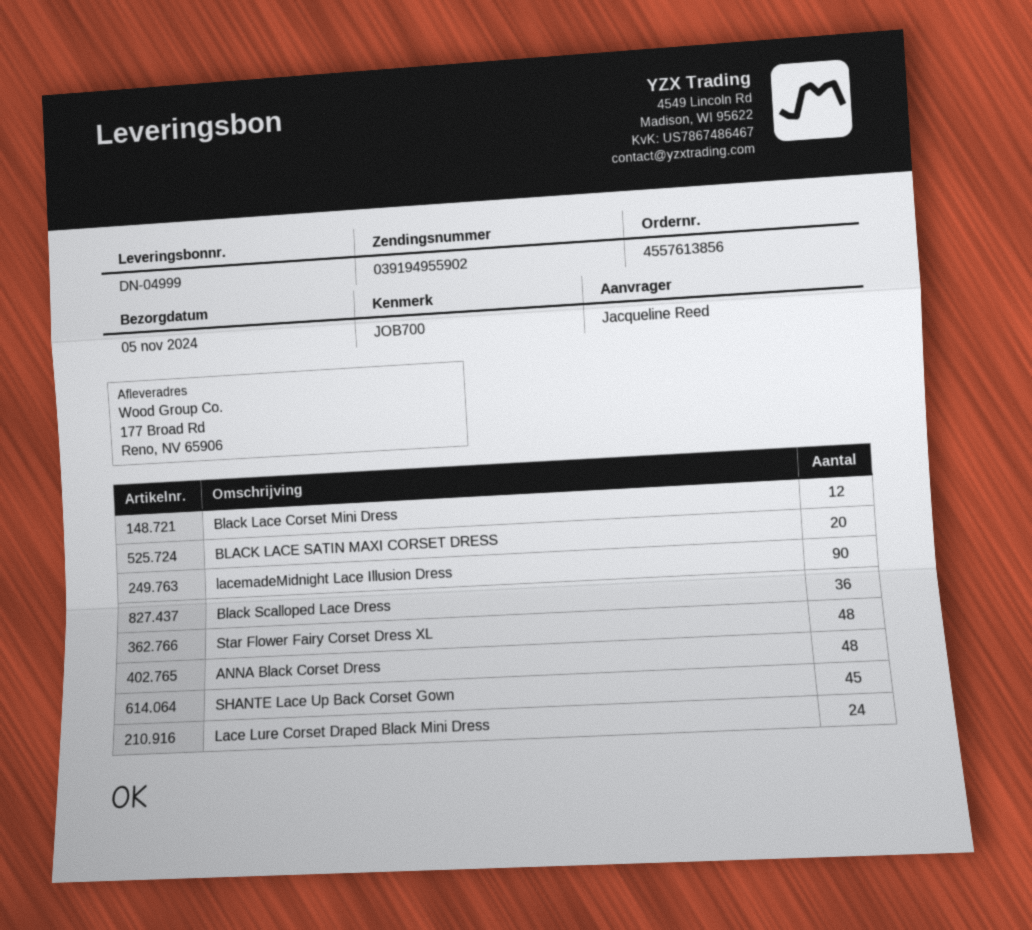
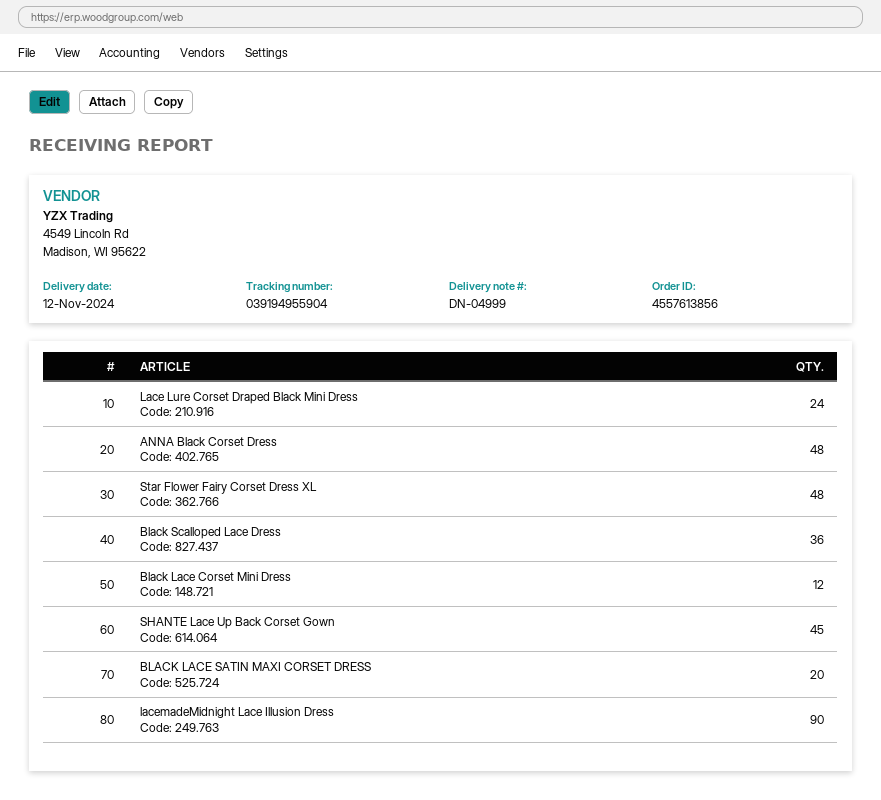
delivery date: 2024-11-05 -> 2024-11-12
tracking number: 039194955902 -> 039194955904

